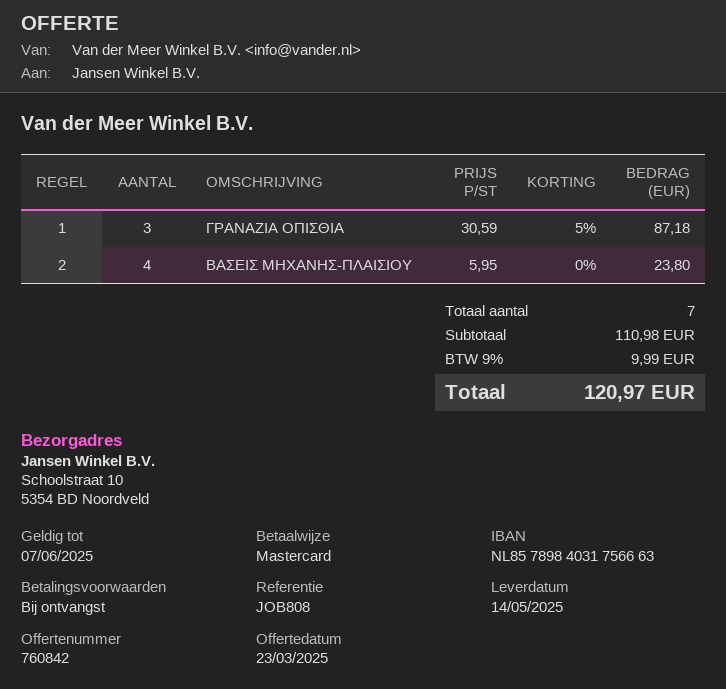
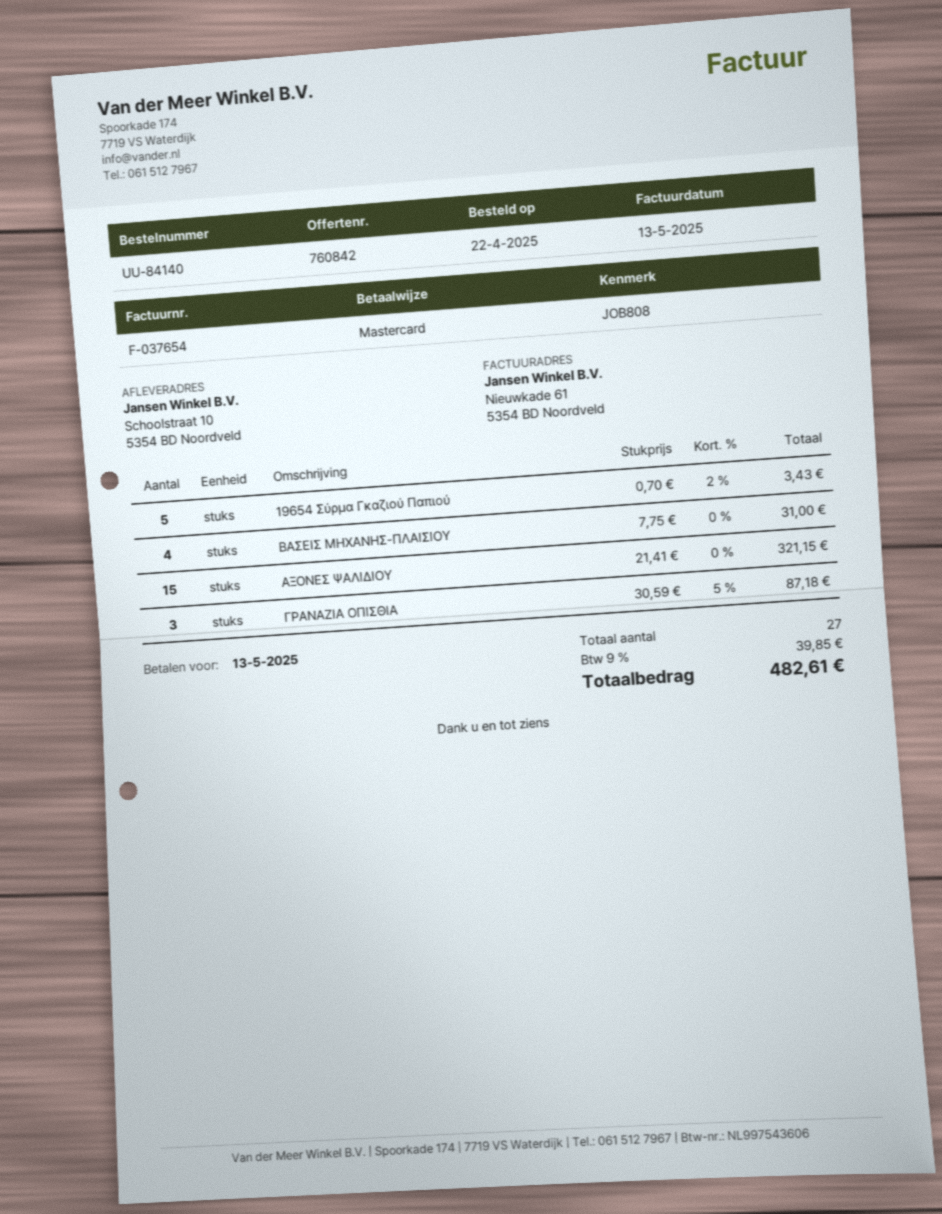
ΒΑΣΕΙΣ ΜΗΧΑΝΗΣ-ΠΛΑΙΣΙΟΥ: 4 x 5.95 = 23.80 -> 4 x 7.75 = 31.00
19654 Σύρμα Γκαζιού Παπιού: none -> 5 x 0.70 - 2% = 3.43
ΑΞΟΝΕΣ ΨΑΛΙΔΙΟΥ: none -> 15 x 21.41 = 321.15
total quantity: 7 -> 27
tax: 9% = 9.99 -> 9% = 39.85
total: 120.97 -> 482.61

